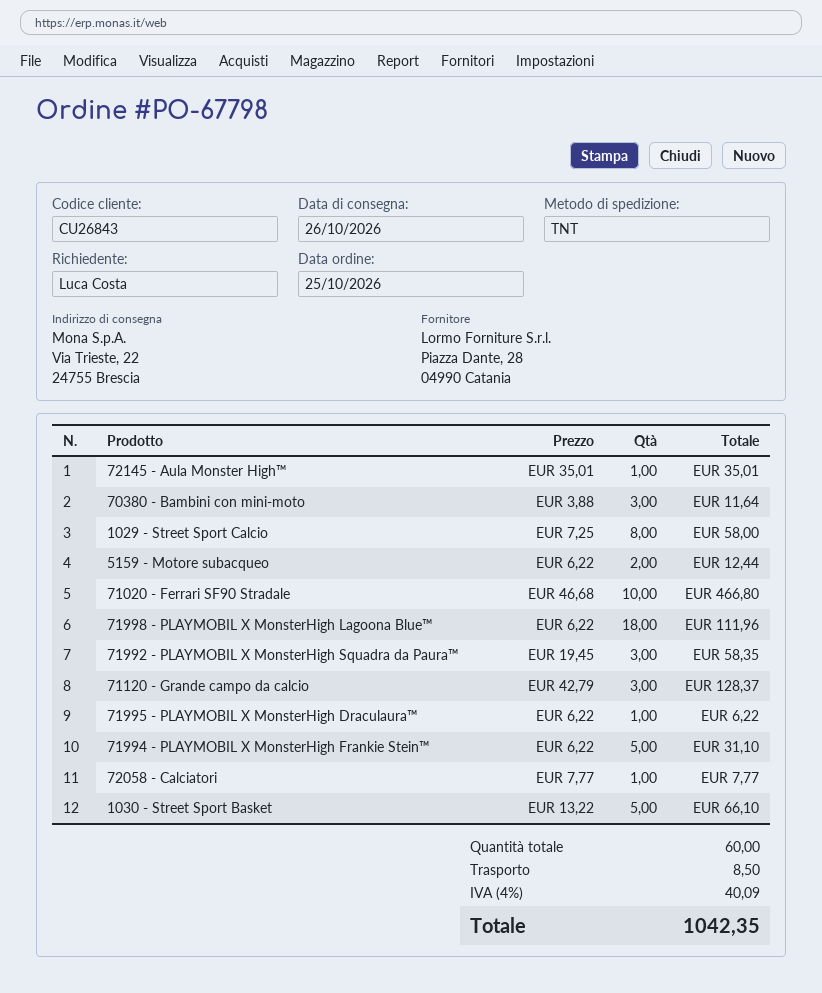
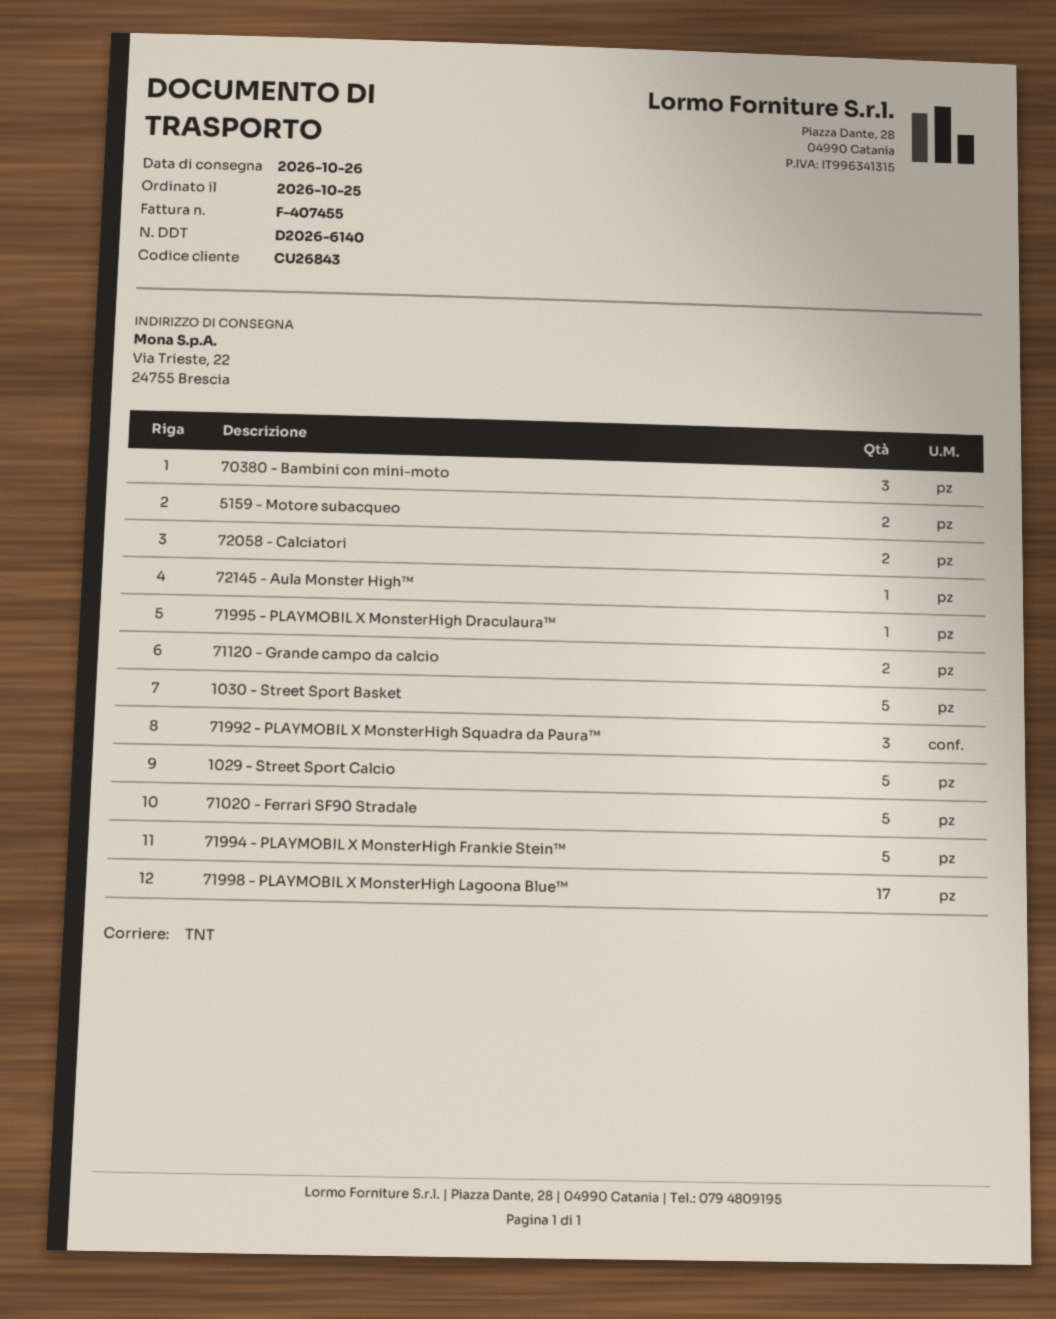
1029 - Street Sport Calcio: 8 -> 5
71020 - Ferrari SF90 Stradale: 10 -> 5
71998 - PLAYMOBIL X MonsterHigh Lagoona Blue™: 18 -> 17
71120 - Grande campo da calcio: 3 -> 2
72058 - Calciatori: 1 -> 2

